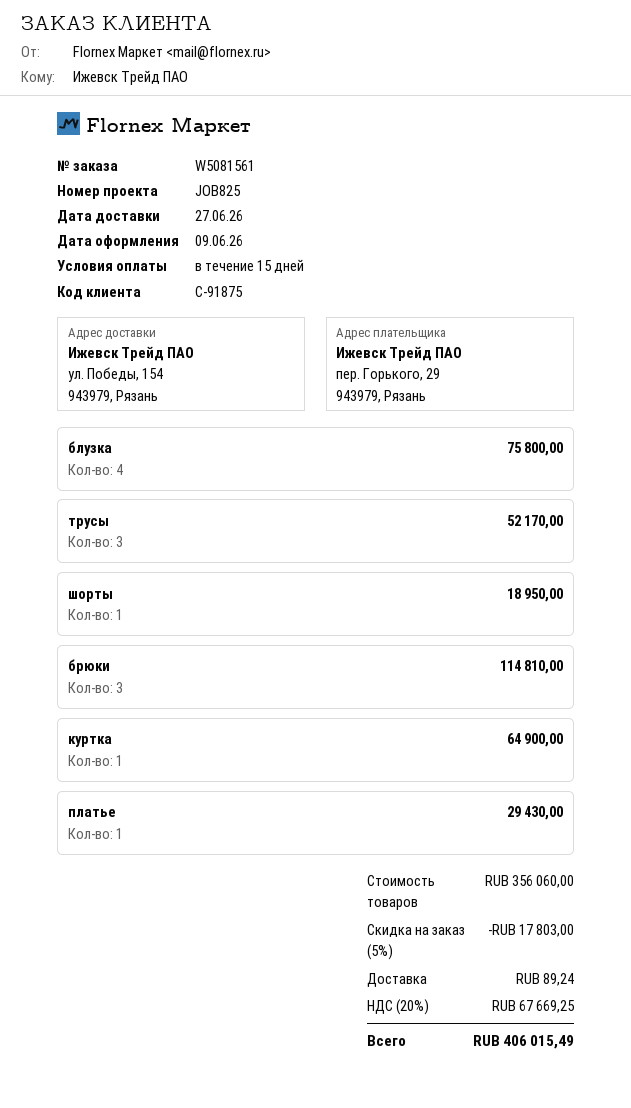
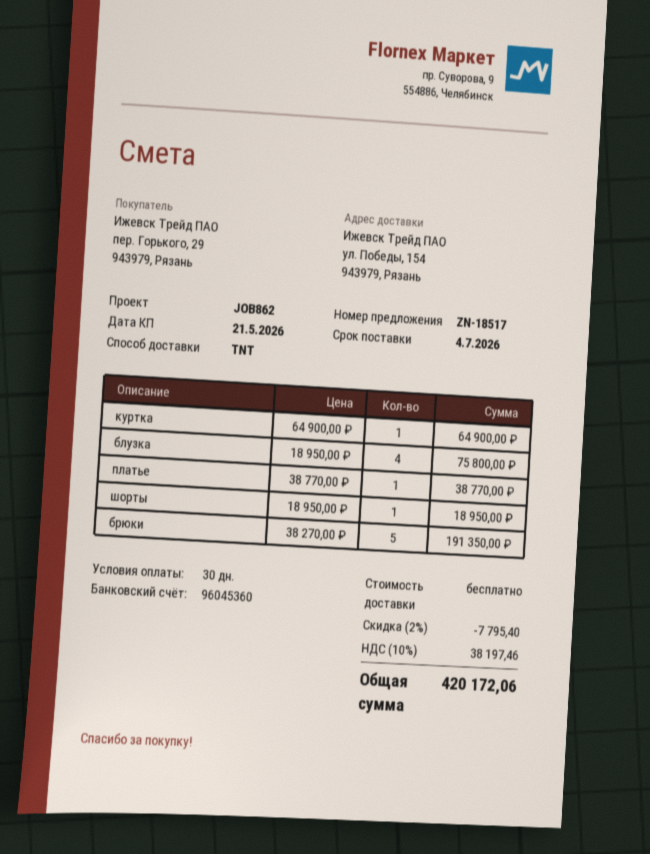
delivery date: 2026-06-27 -> 2026-07-04
payment terms: 15 days -> 30 days
reference: JOB825 -> JOB862
трусы: 3 for 52170.00 -> none
брюки: 3 for 114810.00 -> 5 for 191350.00
платье: 1 for 29430.00 -> 1 for 38770.00
discount: 5% = 17803.00 -> 2% = 7795.40
shipping: 89.24 -> 0.00
tax: 20% = 67669.25 -> 10% = 38197.46
total: 406015.49 -> 420172.06

